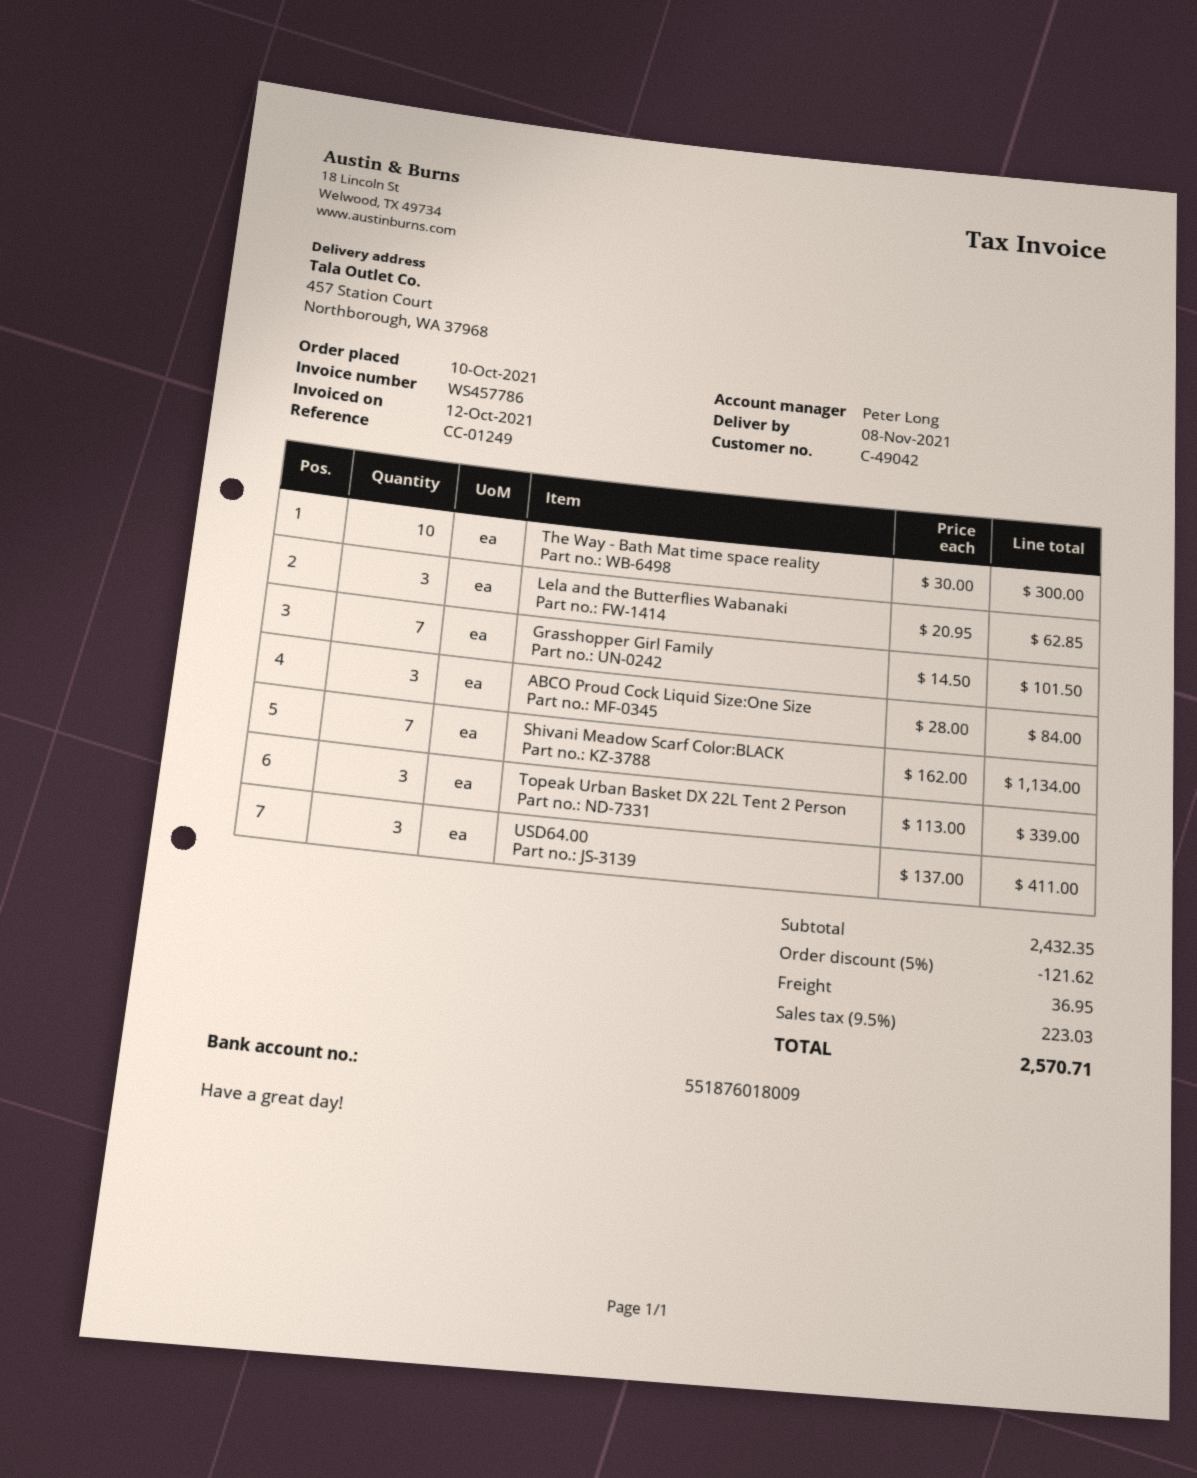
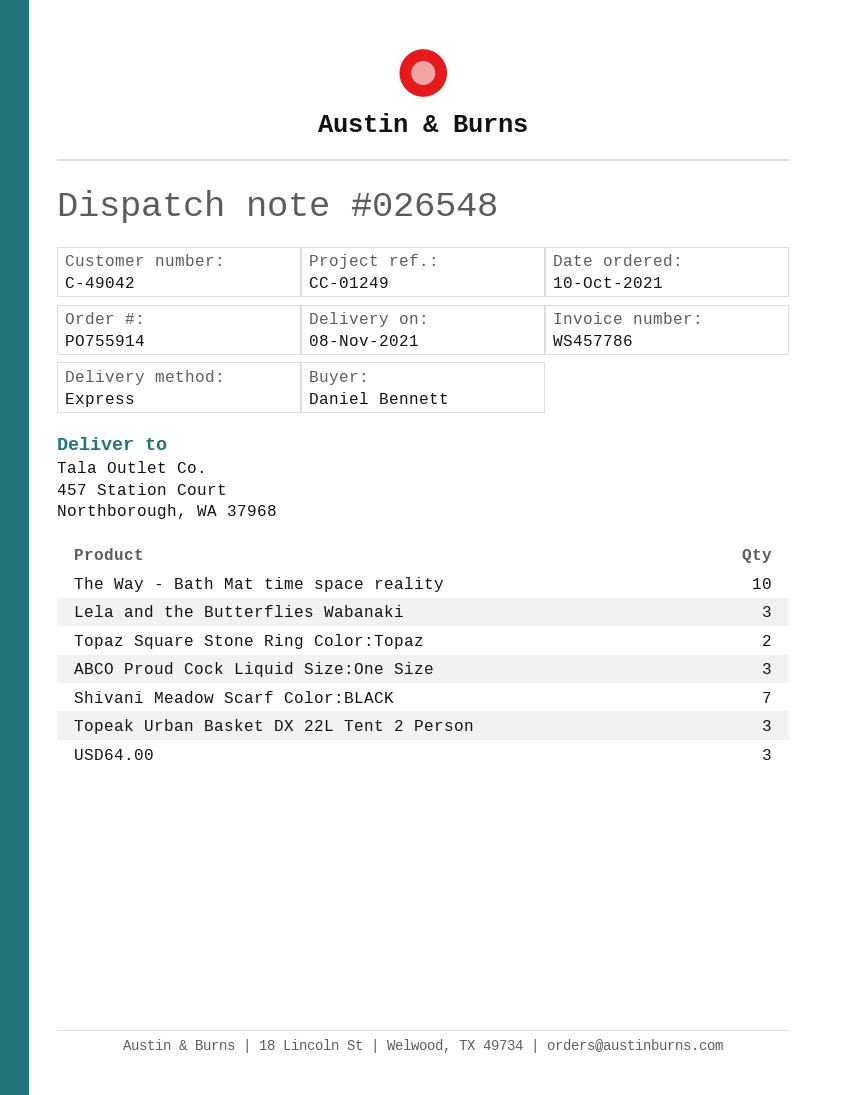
Grasshopper Girl Family: 7 -> none
Topaz Square Stone Ring Color:Topaz: none -> 2

